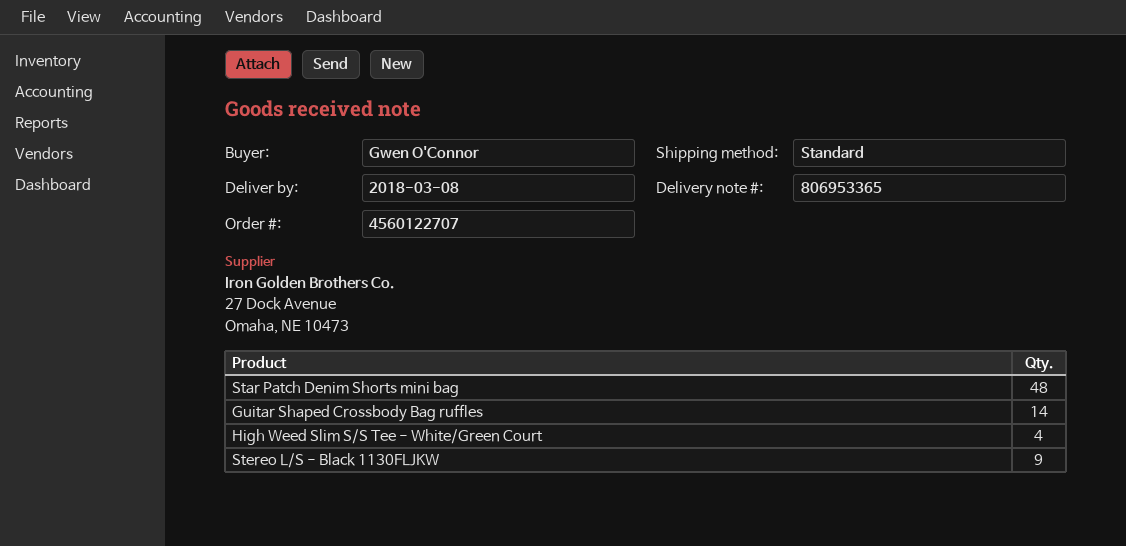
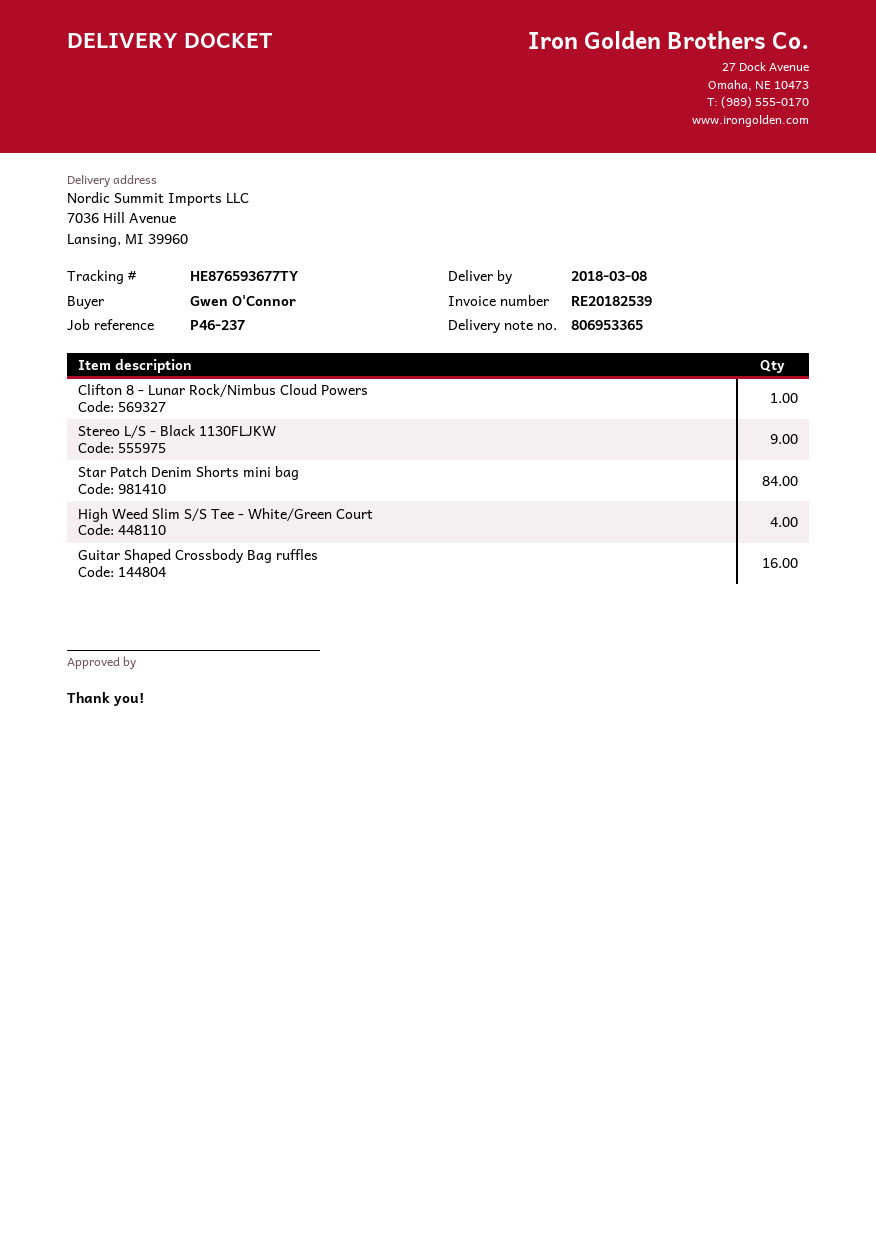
Star Patch Denim Shorts mini bag: 48 -> 84
Guitar Shaped Crossbody Bag ruffles: 14 -> 16
Clifton 8 - Lunar Rock/Nimbus Cloud Powers: none -> 1

